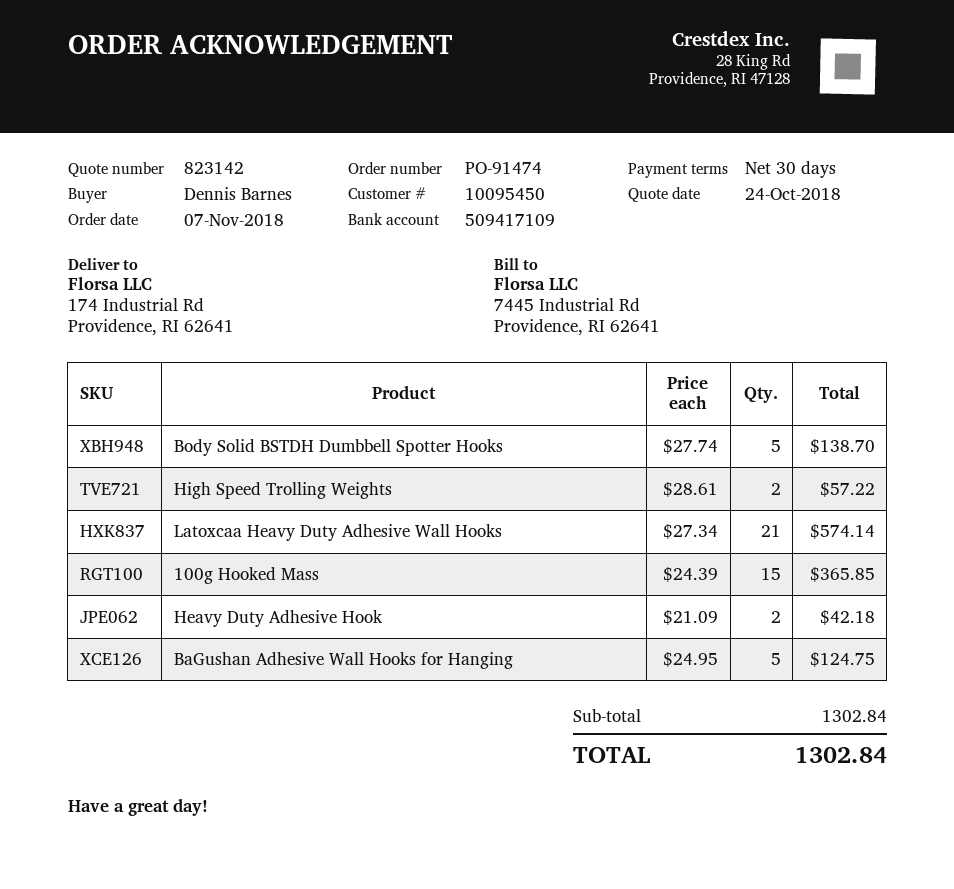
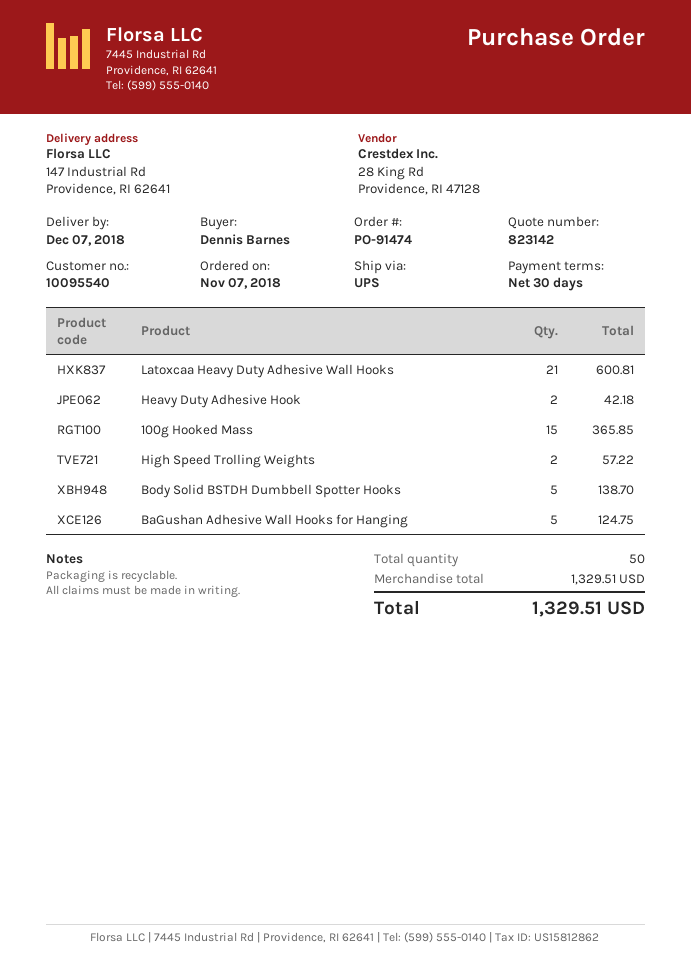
customer number: 10095450 -> 10095540
ship to: 174 Industrial Rd, Providence, RI 62641 -> 147 Industrial Rd, Providence, RI 62641
Latoxcaa Heavy Duty Adhesive Wall Hooks: 21 for 574.14 -> 21 for 600.81
subtotal: 1302.84 -> 1329.51
total: 1302.84 -> 1329.51

